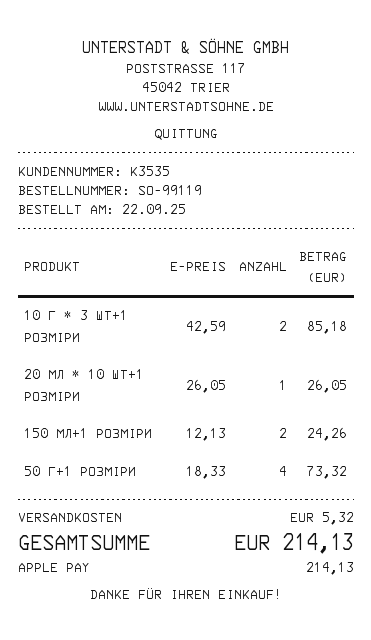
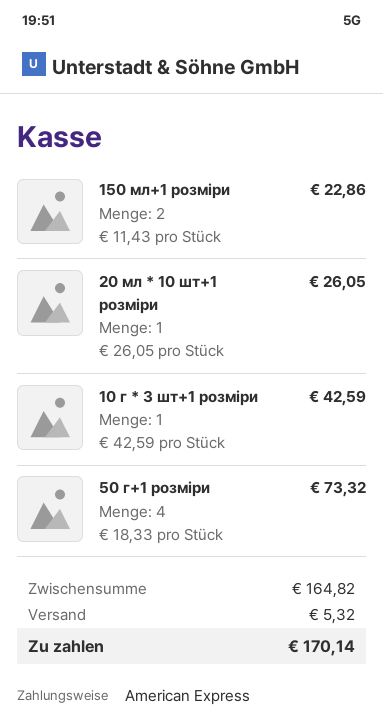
payment method: Apple Pay -> American Express
10 Г * 3 ШТ+1 РОЗМІРИ: 2 x 42.59 = 85.18 -> 1 x 42.59 = 42.59
150 МЛ+1 РОЗМІРИ: 2 x 12.13 = 24.26 -> 2 x 11.43 = 22.86
total: 214.13 -> 170.14

